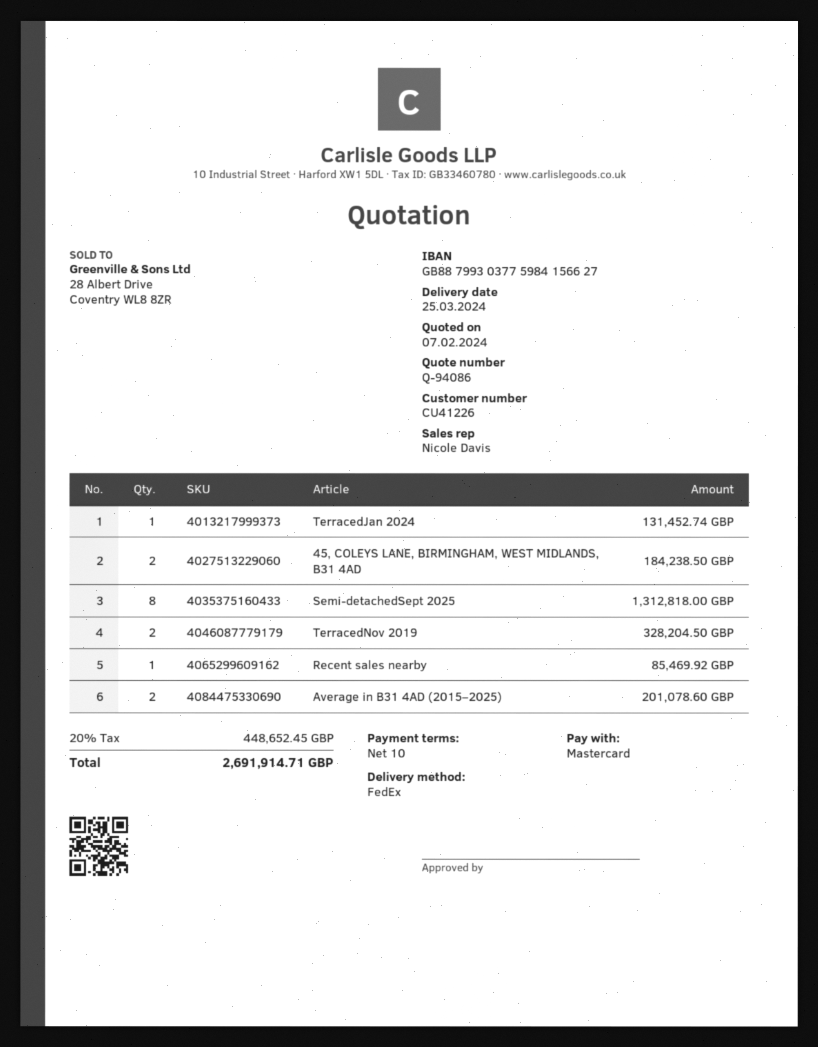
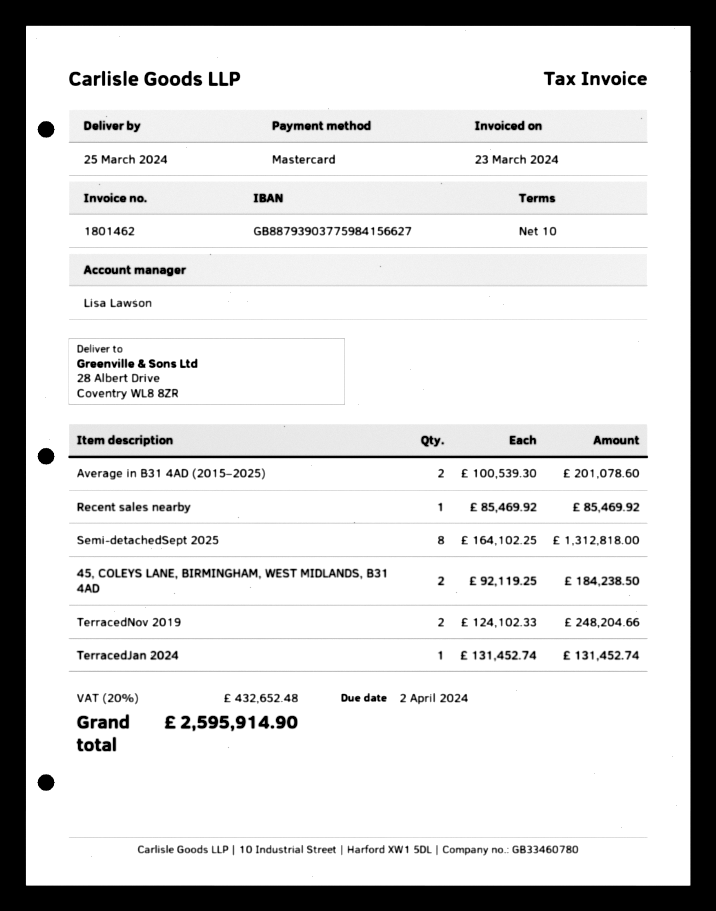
sales rep: Nicole Davis -> Lisa Lawson
bank account: GB88799303775984156627 -> GB88793903775984156627
TerracedNov 2019: 2 for 328204.50 -> 2 for 248204.66
tax: 20% = 448652.45 -> 20% = 432652.48
total: 2691914.71 -> 2595914.90

